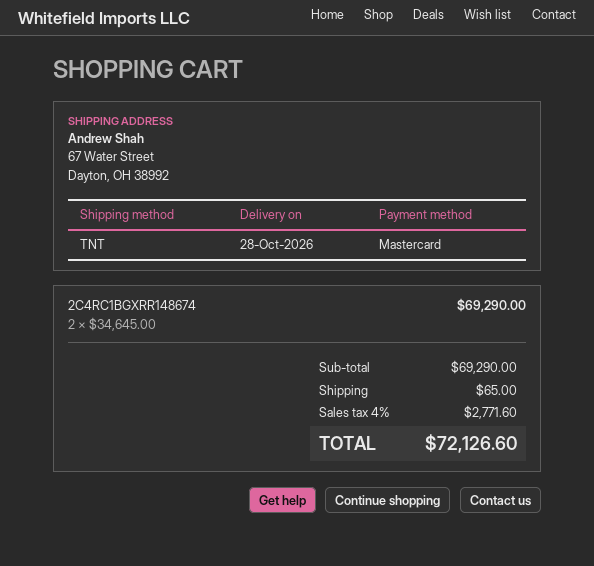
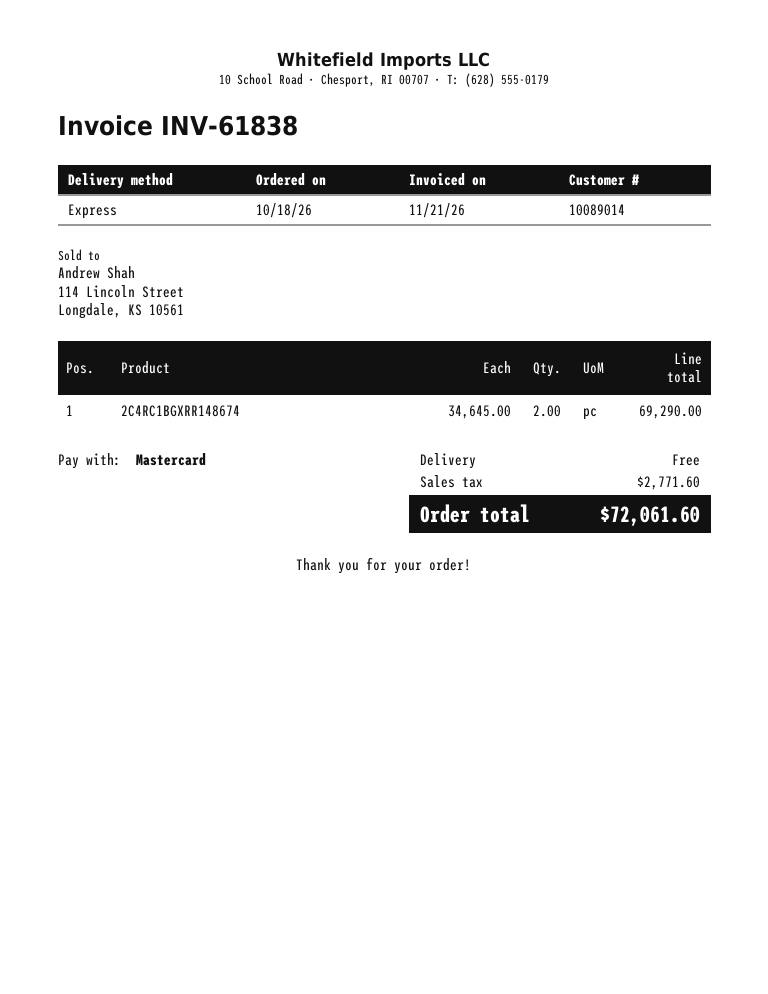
shipping method: TNT -> express
shipping: 65.00 -> 0.00
total: 72126.60 -> 72061.60

